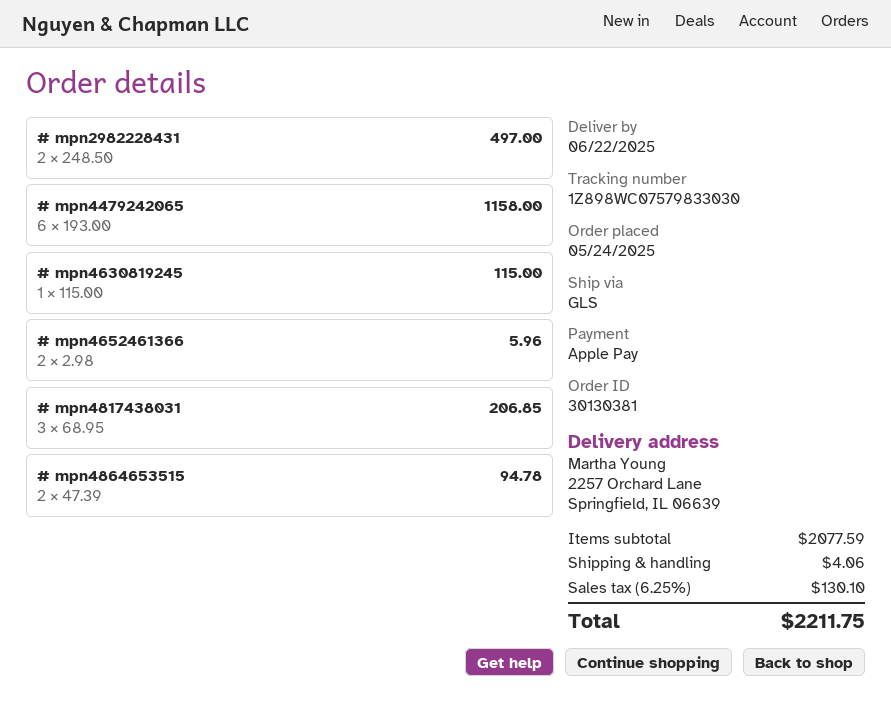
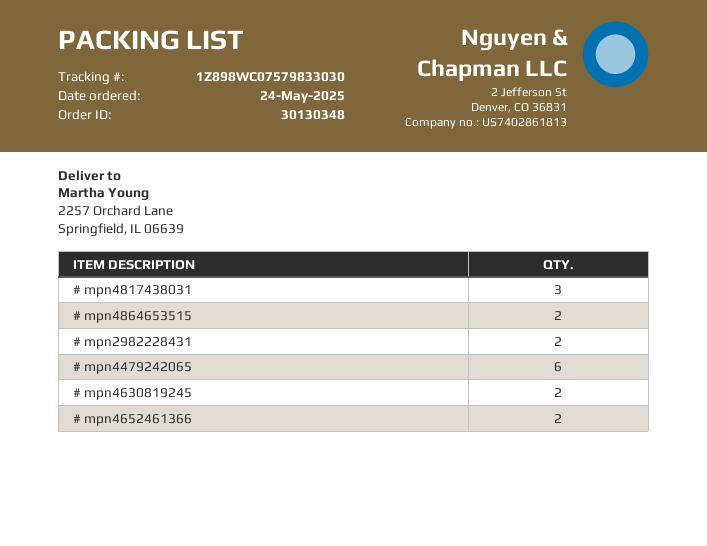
order number: 30130381 -> 30130348
# mpn4630819245: 1 -> 2

